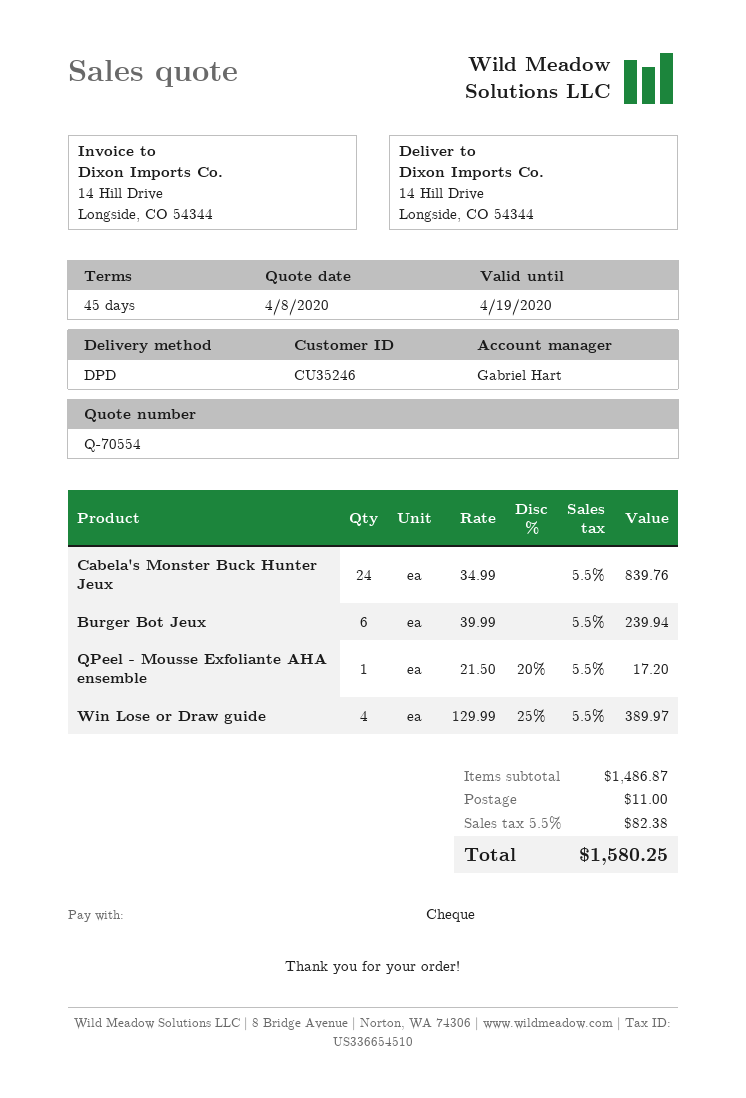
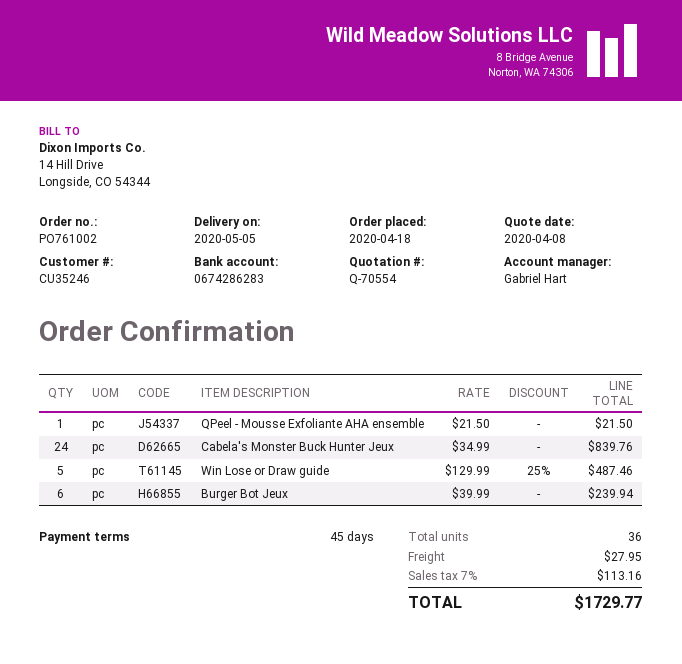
QPeel - Mousse Exfoliante AHA ensemble: 1 x 21.50 - 20% = 17.20 -> 1 x 21.50 = 21.50
Win Lose or Draw guide: 4 x 129.99 - 25% = 389.97 -> 5 x 129.99 - 25% = 487.46
shipping: 11.00 -> 27.95
tax: 5.5% = 82.38 -> 7% = 113.16
total: 1580.25 -> 1729.77

